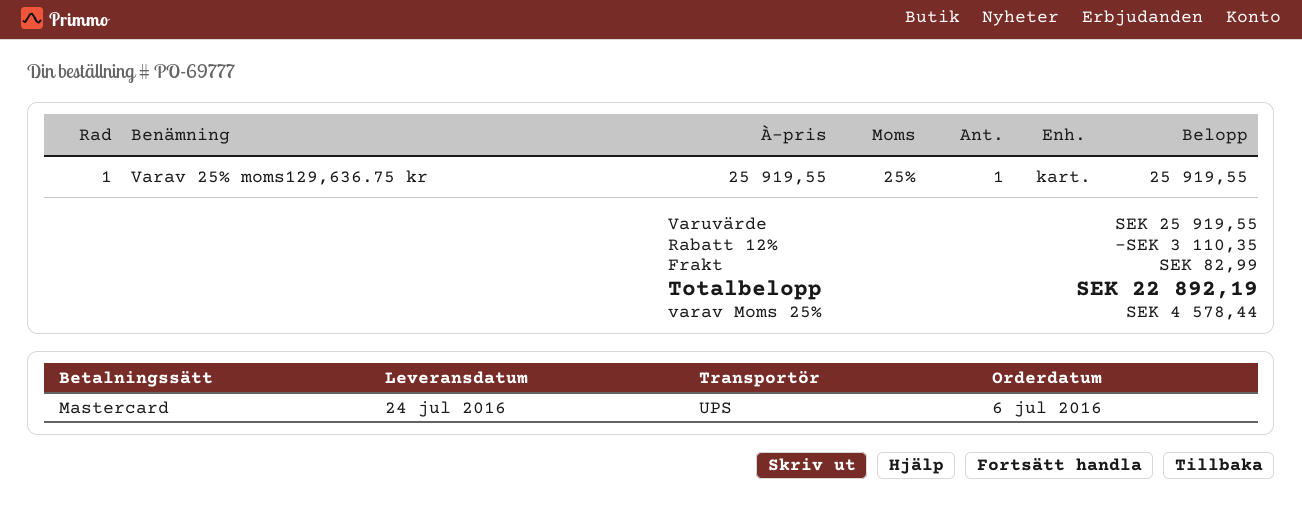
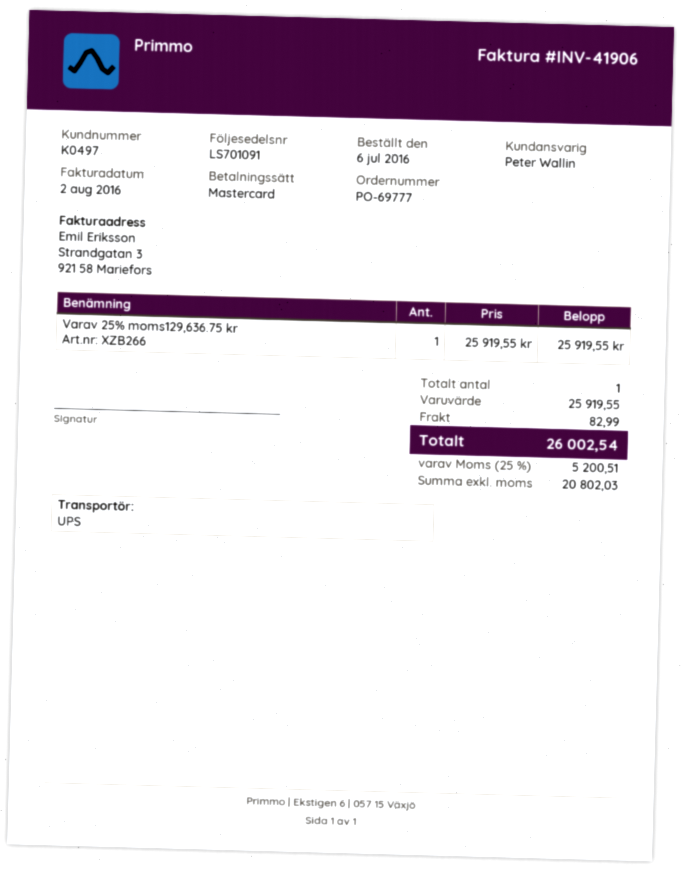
discount: 12% = 3110.35 -> none
tax: 25% = 4578.44 -> 25% = 5200.51
total: 22892.19 -> 26002.54

